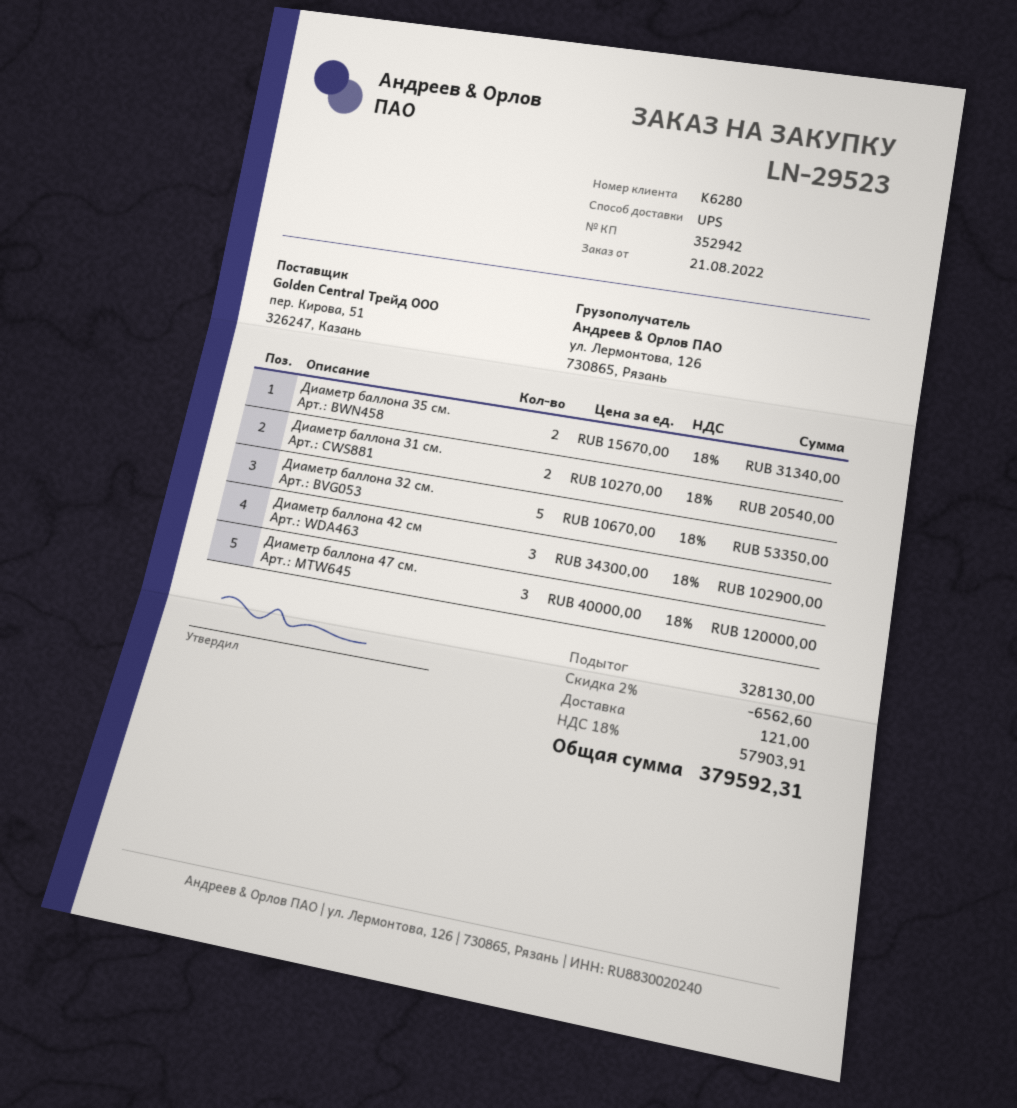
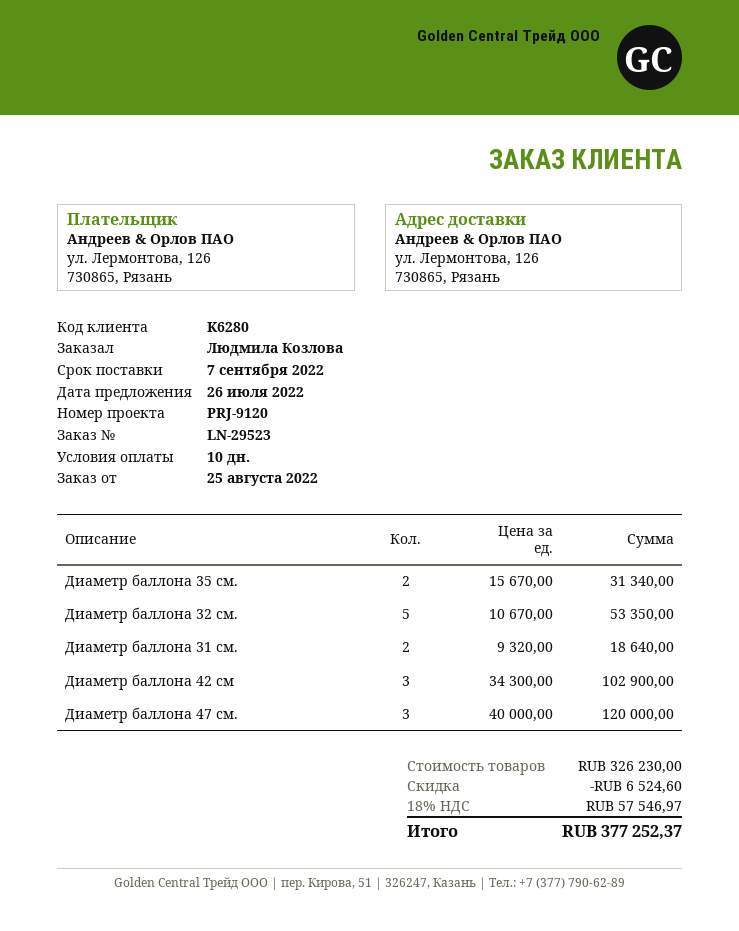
order date: 2022-08-21 -> 2022-08-25
Диаметр баллона 31 см.: 2 x 10270.00 = 20540.00 -> 2 x 9320.00 = 18640.00
subtotal: 328130.00 -> 326230.00
discount: 6562.60 -> 6524.60
shipping: 121.00 -> none
tax: 18% = 57903.91 -> 18% = 57546.97
total: 379592.31 -> 377252.37

